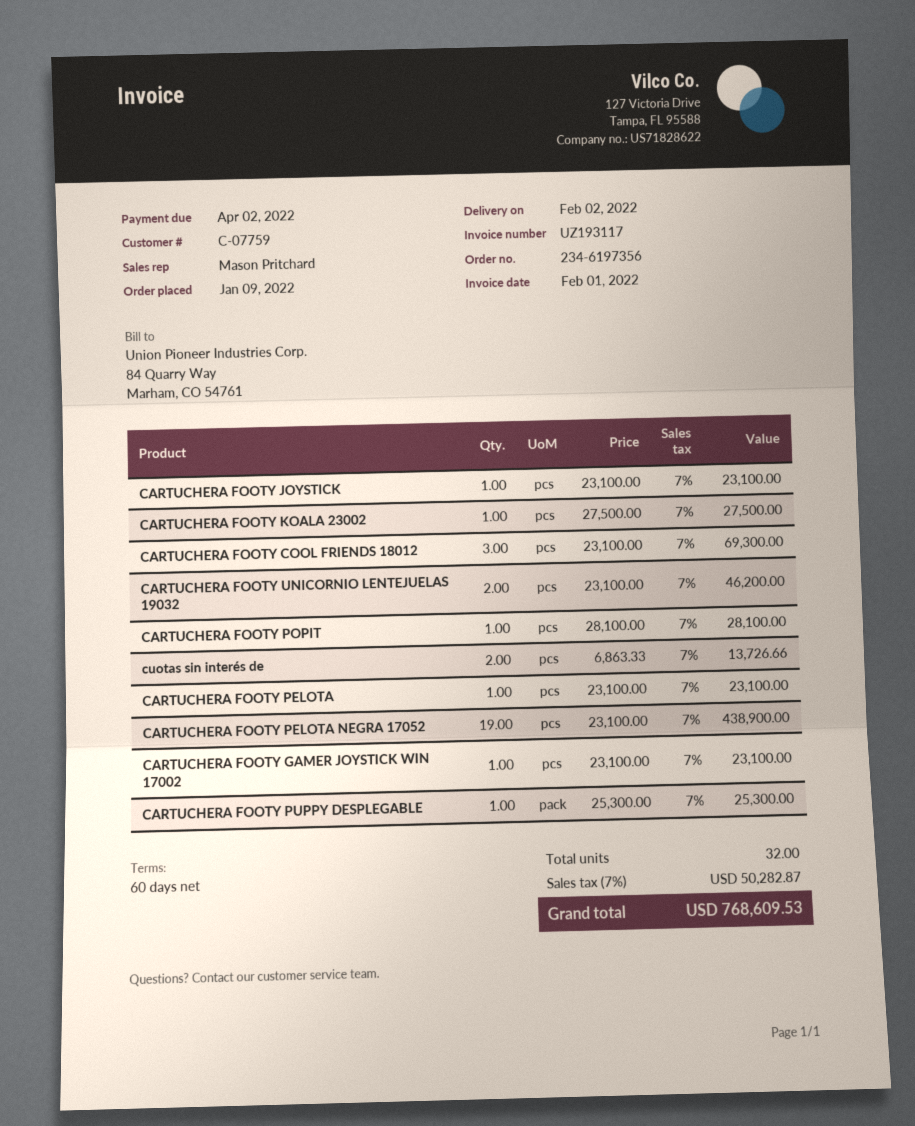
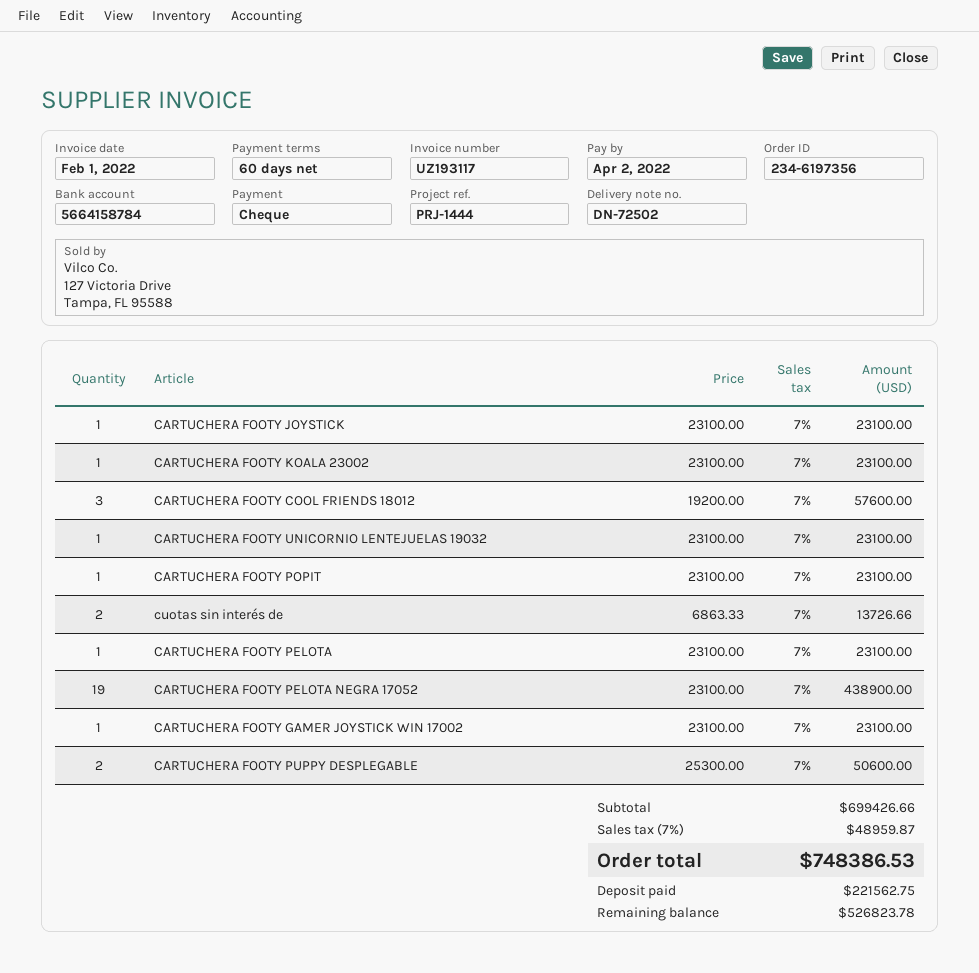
CARTUCHERA FOOTY KOALA 23002: 1 x 27500.00 = 27500.00 -> 1 x 23100.00 = 23100.00
CARTUCHERA FOOTY COOL FRIENDS 18012: 3 x 23100.00 = 69300.00 -> 3 x 19200.00 = 57600.00
CARTUCHERA FOOTY UNICORNIO LENTEJUELAS 19032: 2 x 23100.00 = 46200.00 -> 1 x 23100.00 = 23100.00
CARTUCHERA FOOTY POPIT: 1 x 28100.00 = 28100.00 -> 1 x 23100.00 = 23100.00
CARTUCHERA FOOTY PUPPY DESPLEGABLE: 1 x 25300.00 = 25300.00 -> 2 x 25300.00 = 50600.00
tax: 7% = 50282.87 -> 7% = 48959.87
total: 768609.53 -> 748386.53

